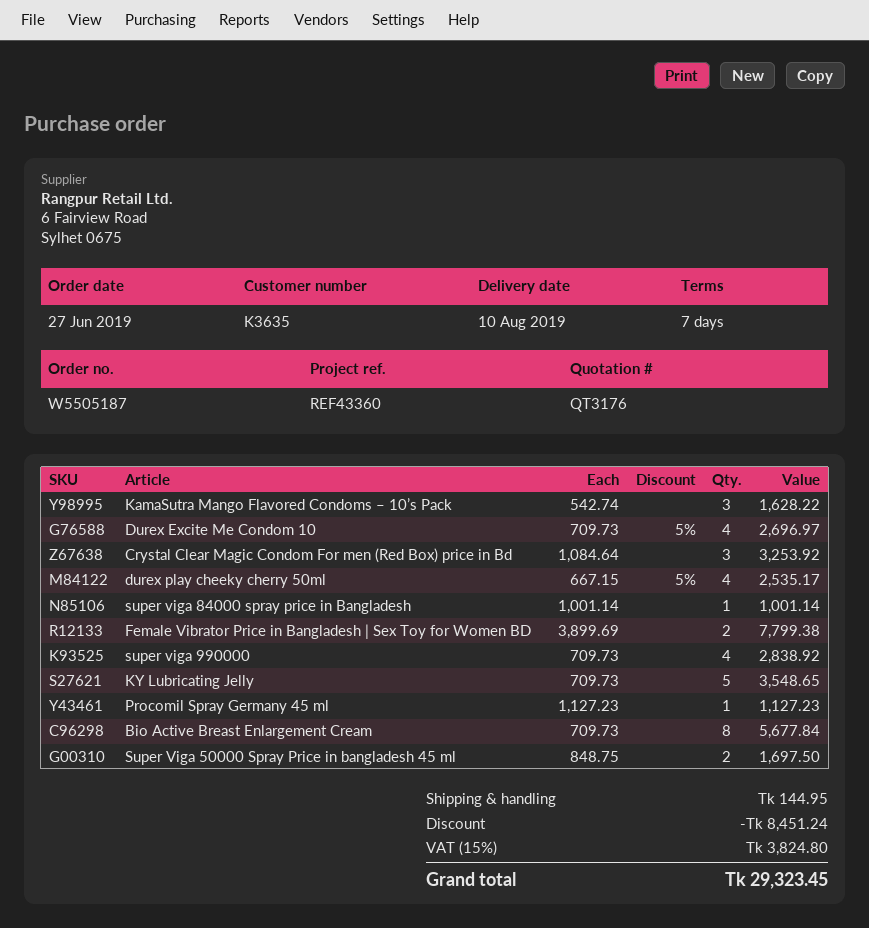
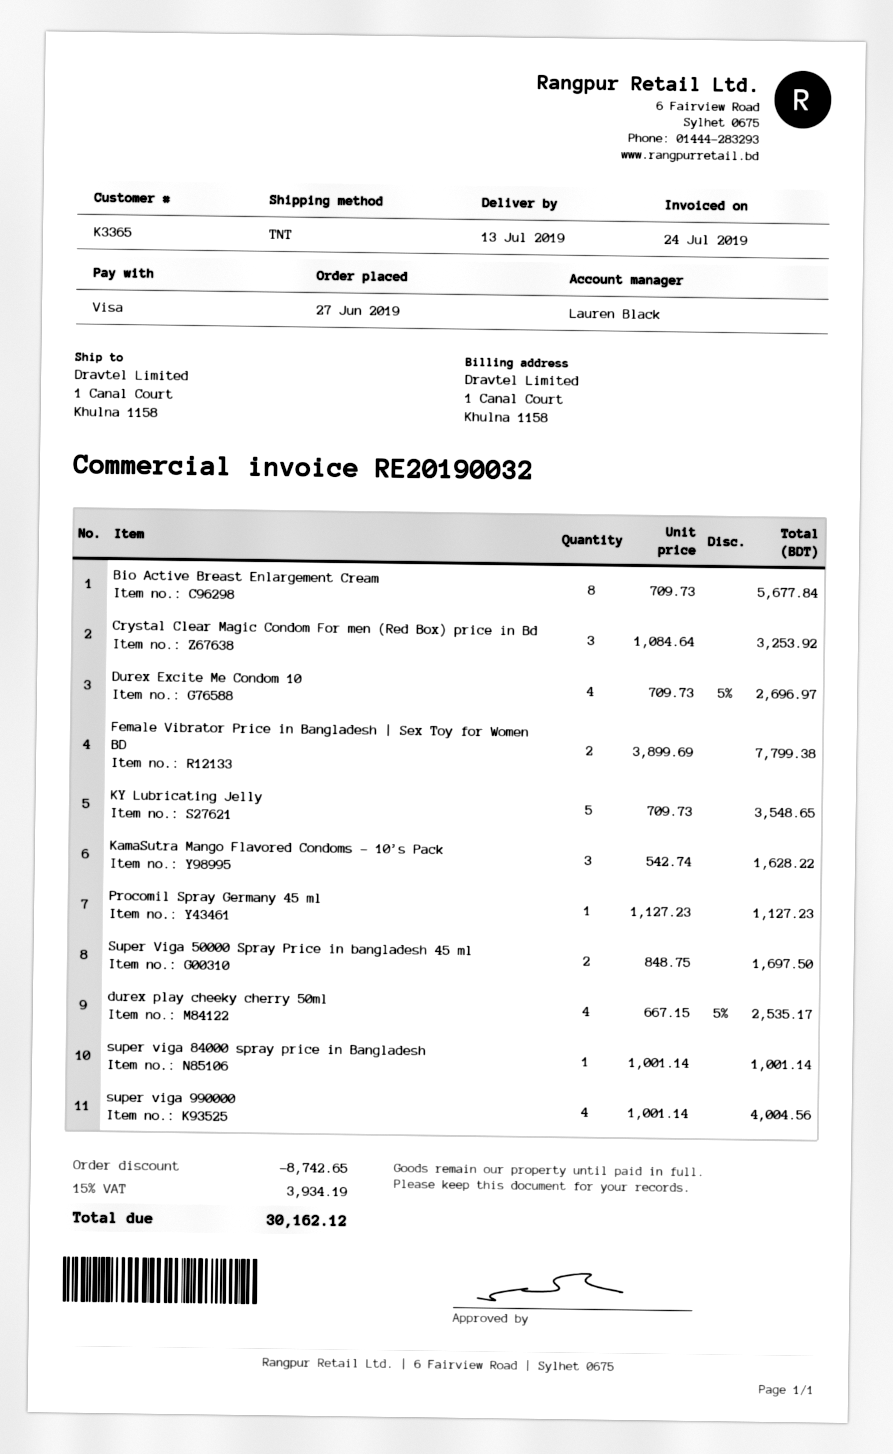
delivery date: 2019-08-10 -> 2019-07-13
customer number: K3635 -> K3365
super viga 990000: 4 x 709.73 = 2838.92 -> 4 x 1001.14 = 4004.56
discount: 8451.24 -> 8742.65
shipping: 144.95 -> none
tax: 15% = 3824.80 -> 15% = 3934.19
total: 29323.45 -> 30162.12

